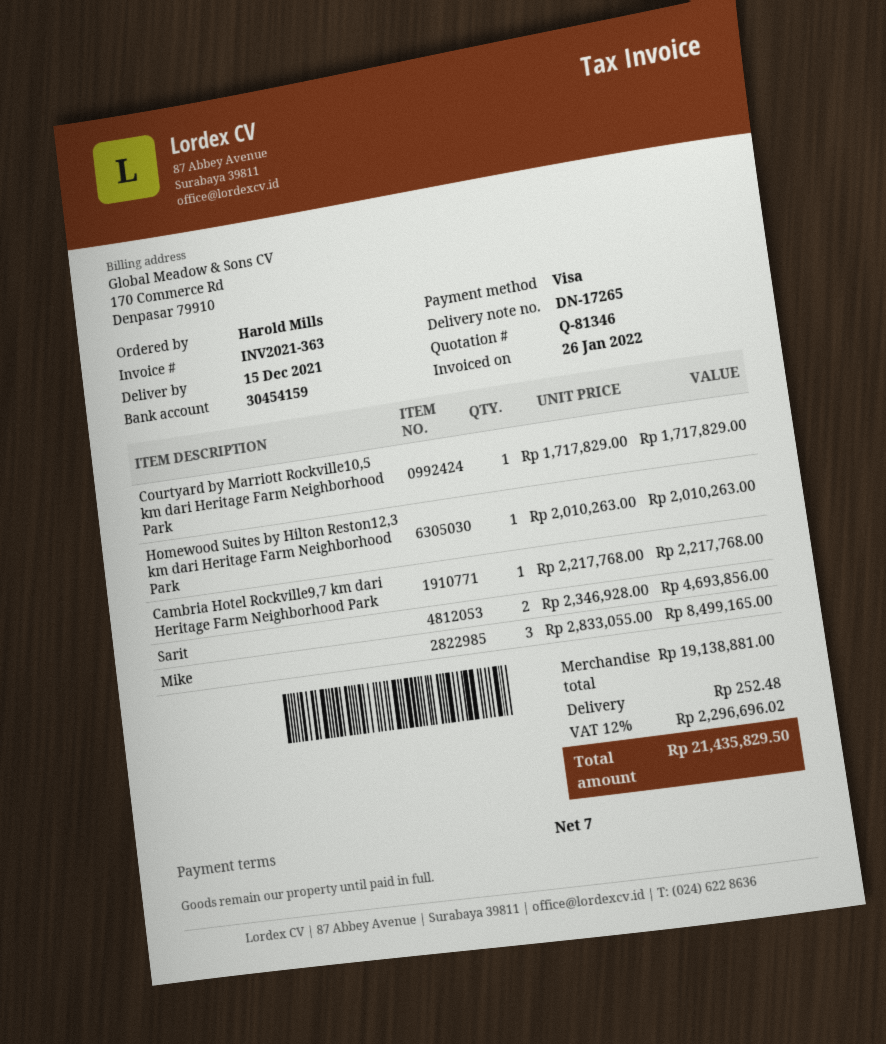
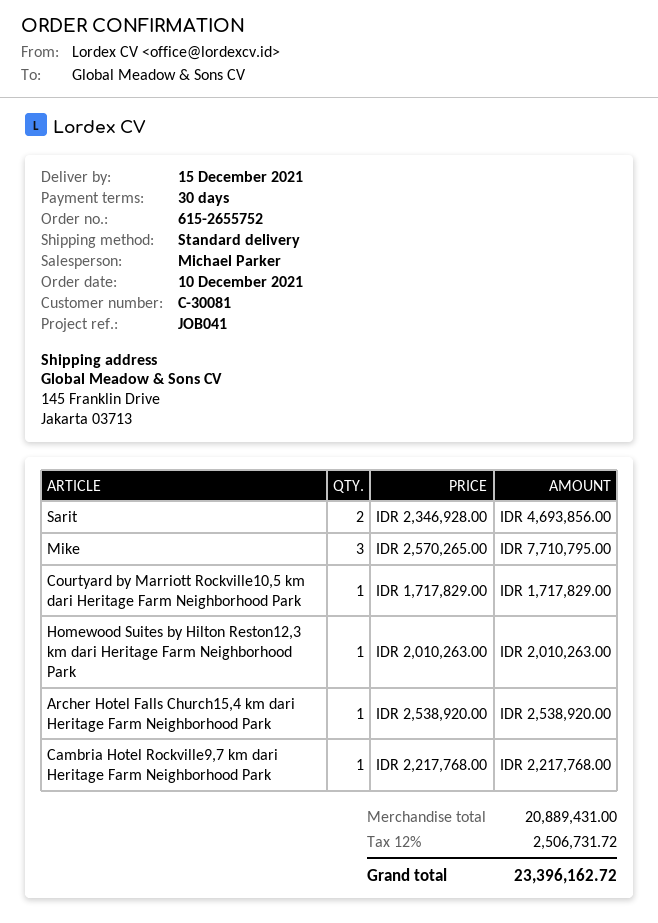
payment terms: 7 days -> 30 days
Mike: 3 x 2833055.00 = 8499165.00 -> 3 x 2570265.00 = 7710795.00
Archer Hotel Falls Church15,4 km dari Heritage Farm Neighborhood Park: none -> 1 x 2538920.00 = 2538920.00
subtotal: 19138881.00 -> 20889431.00
shipping: 252.48 -> none
tax: 12% = 2296696.02 -> 12% = 2506731.72
total: 21435829.50 -> 23396162.72

